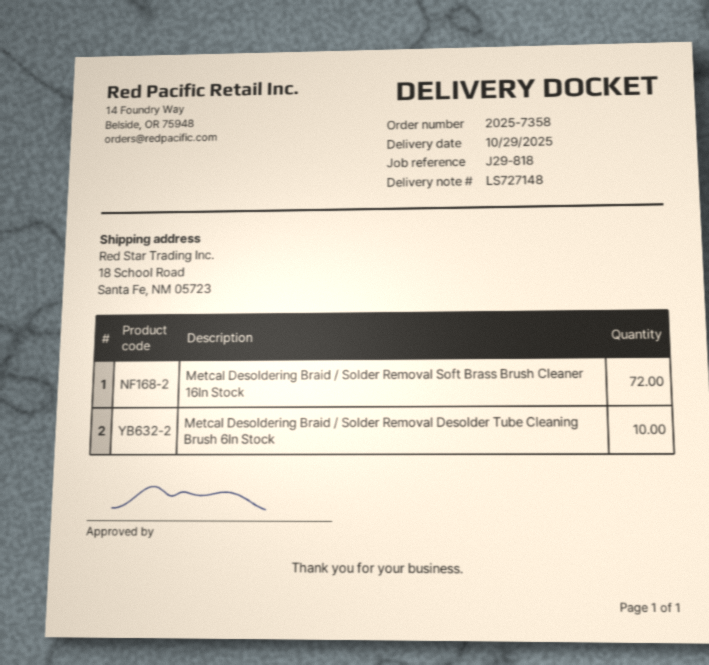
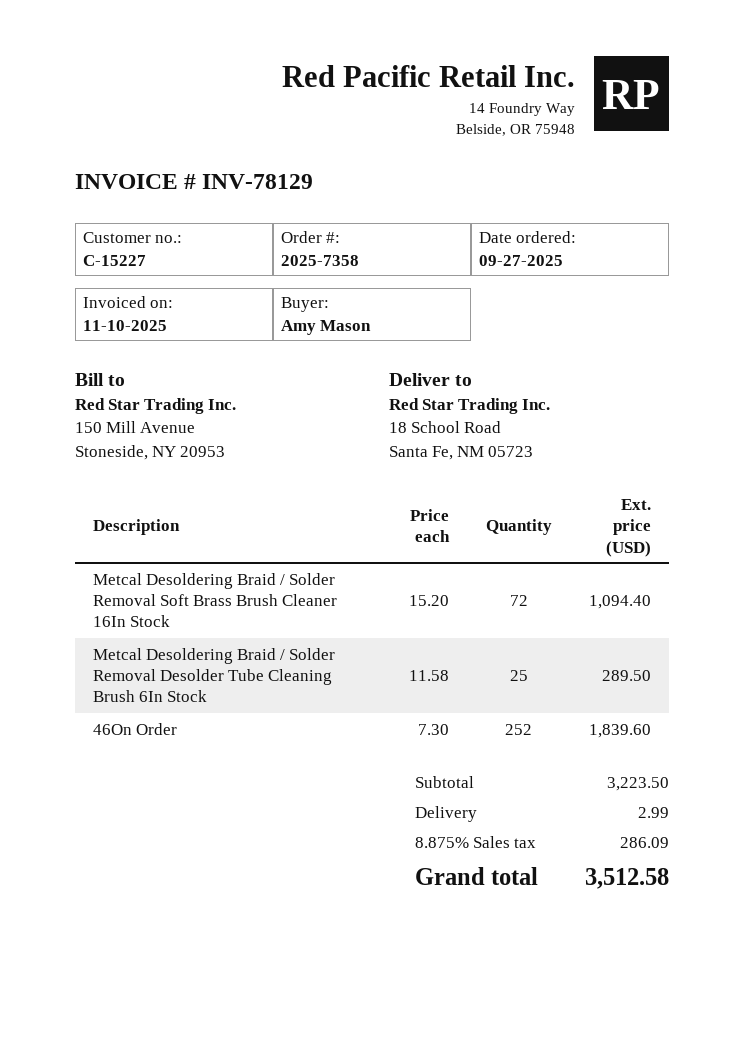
Metcal Desoldering Braid / Solder Removal Desolder Tube Cleaning Brush 6In Stock: 10 -> 25
46On Order: none -> 252

